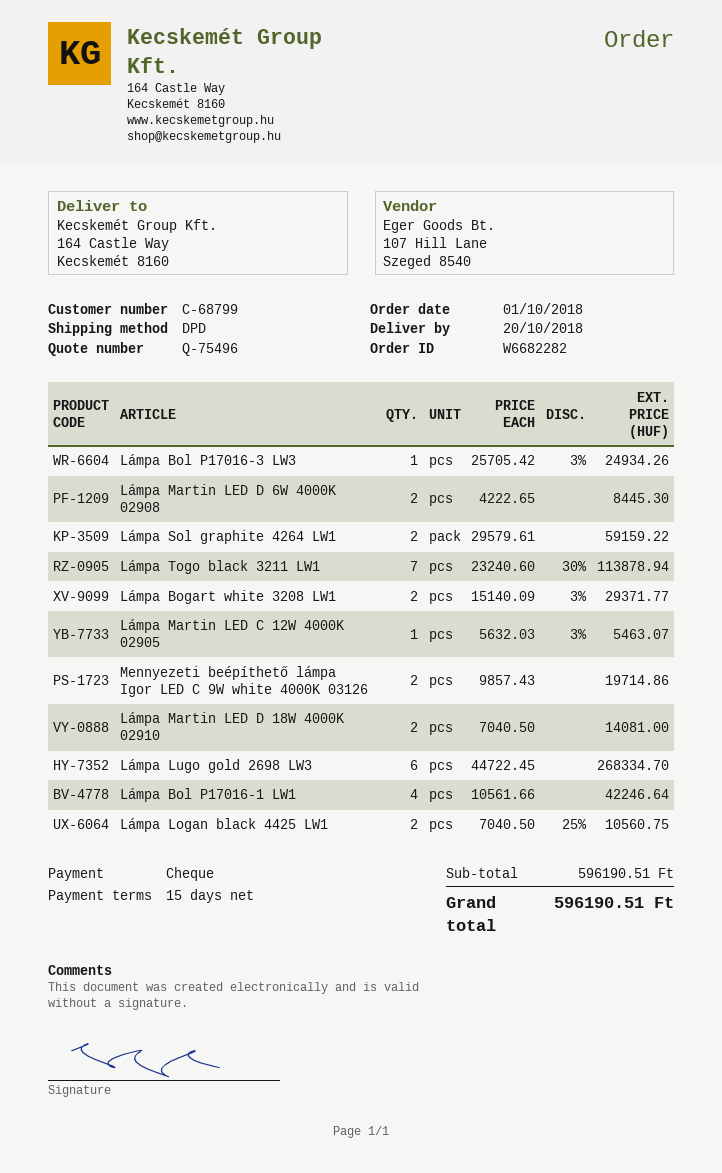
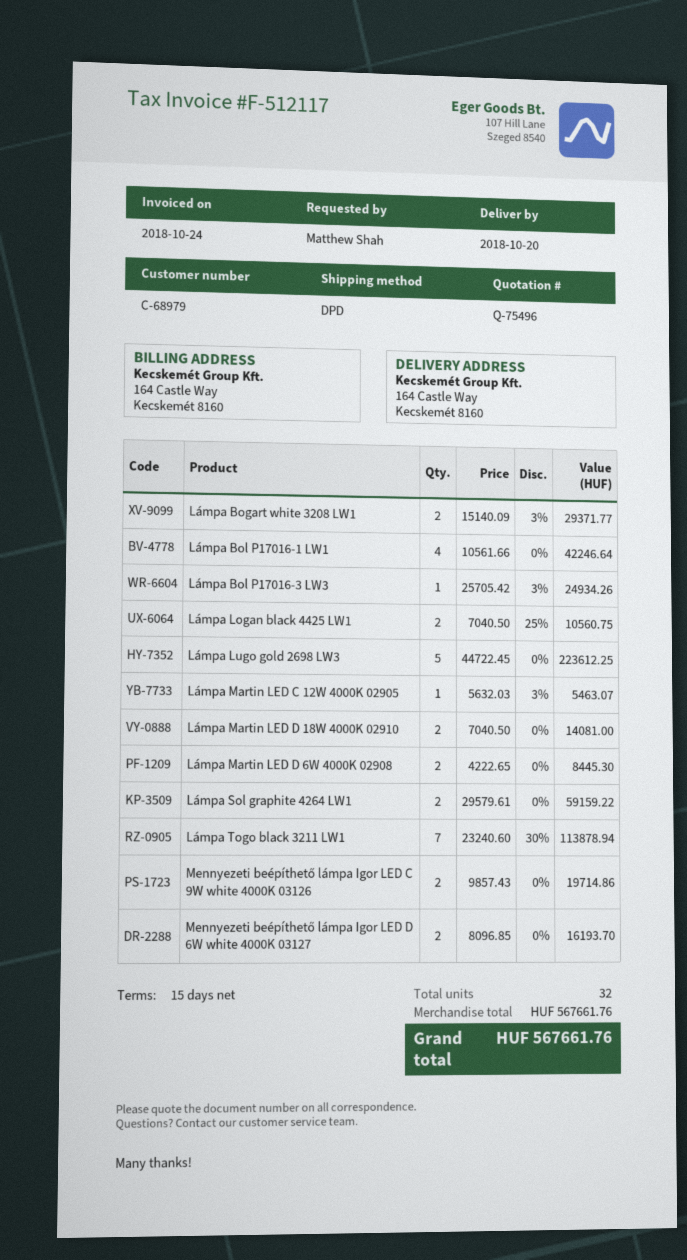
customer number: C-68799 -> C-68979
Lámpa Lugo gold 2698 LW3: 6 x 44722.45 = 268334.70 -> 5 x 44722.45 = 223612.25
Mennyezeti beépíthető lámpa Igor LED D 6W white 4000K 03127: none -> 2 x 8096.85 = 16193.70
subtotal: 596190.51 -> 567661.76
total: 596190.51 -> 567661.76

